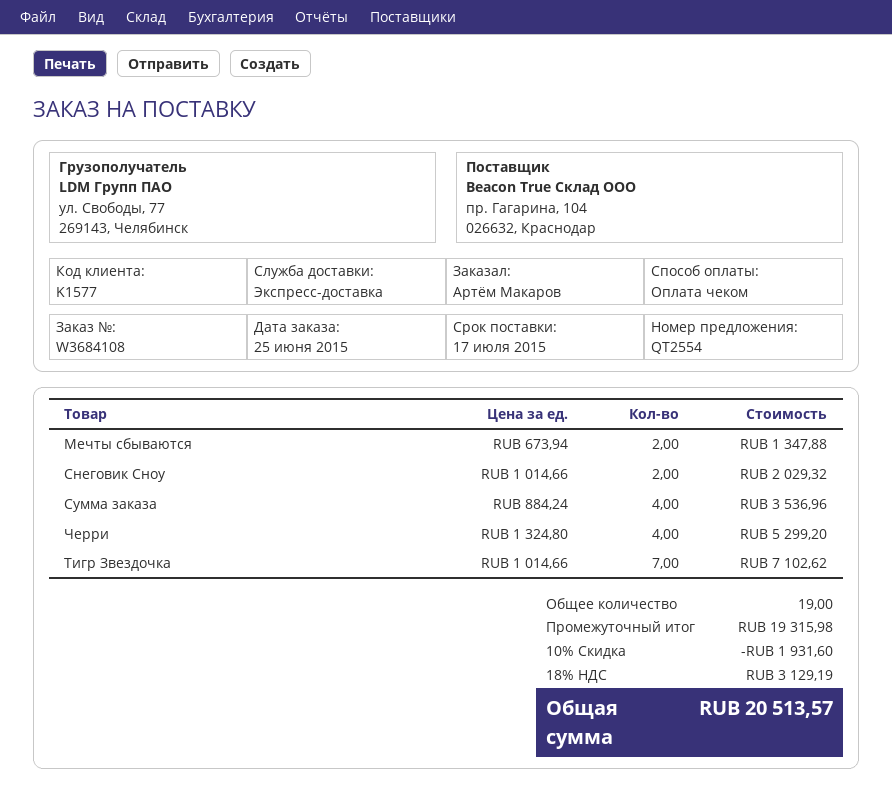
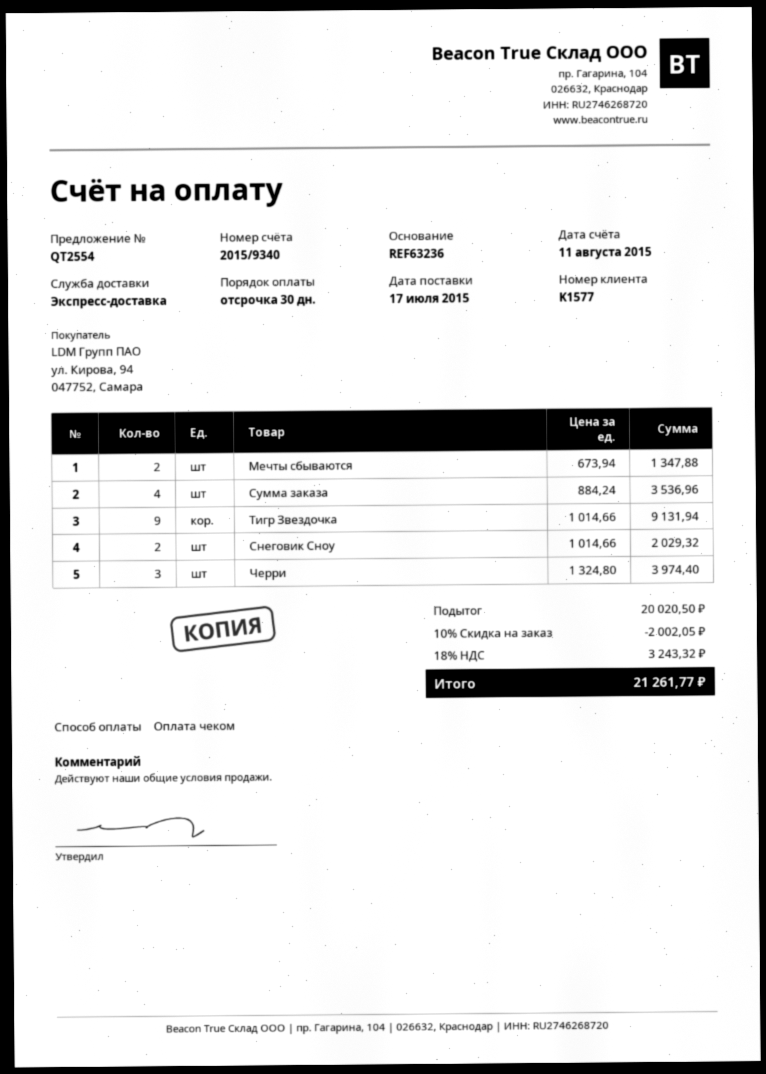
Черри: 4 x 1324.80 = 5299.20 -> 3 x 1324.80 = 3974.40
Тигр Звездочка: 7 x 1014.66 = 7102.62 -> 9 x 1014.66 = 9131.94
subtotal: 19315.98 -> 20020.50
discount: 10% = 1931.60 -> 10% = 2002.05
tax: 18% = 3129.19 -> 18% = 3243.32
total: 20513.57 -> 21261.77

